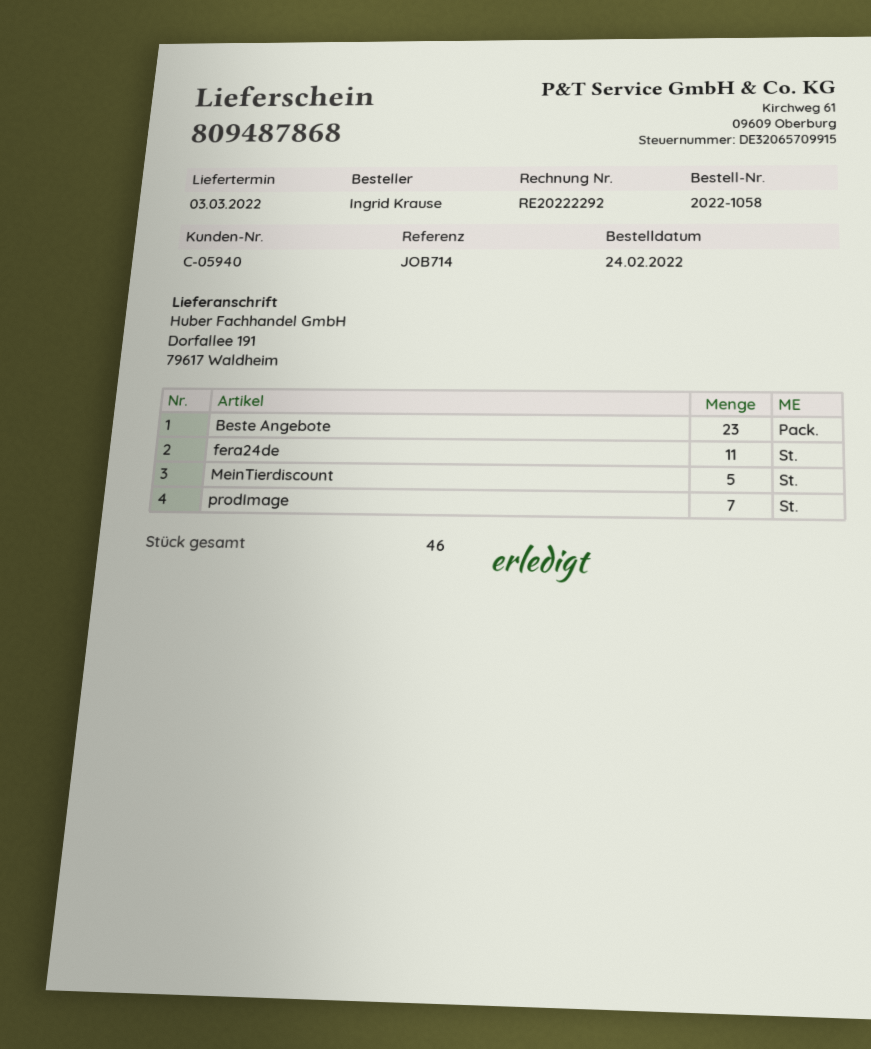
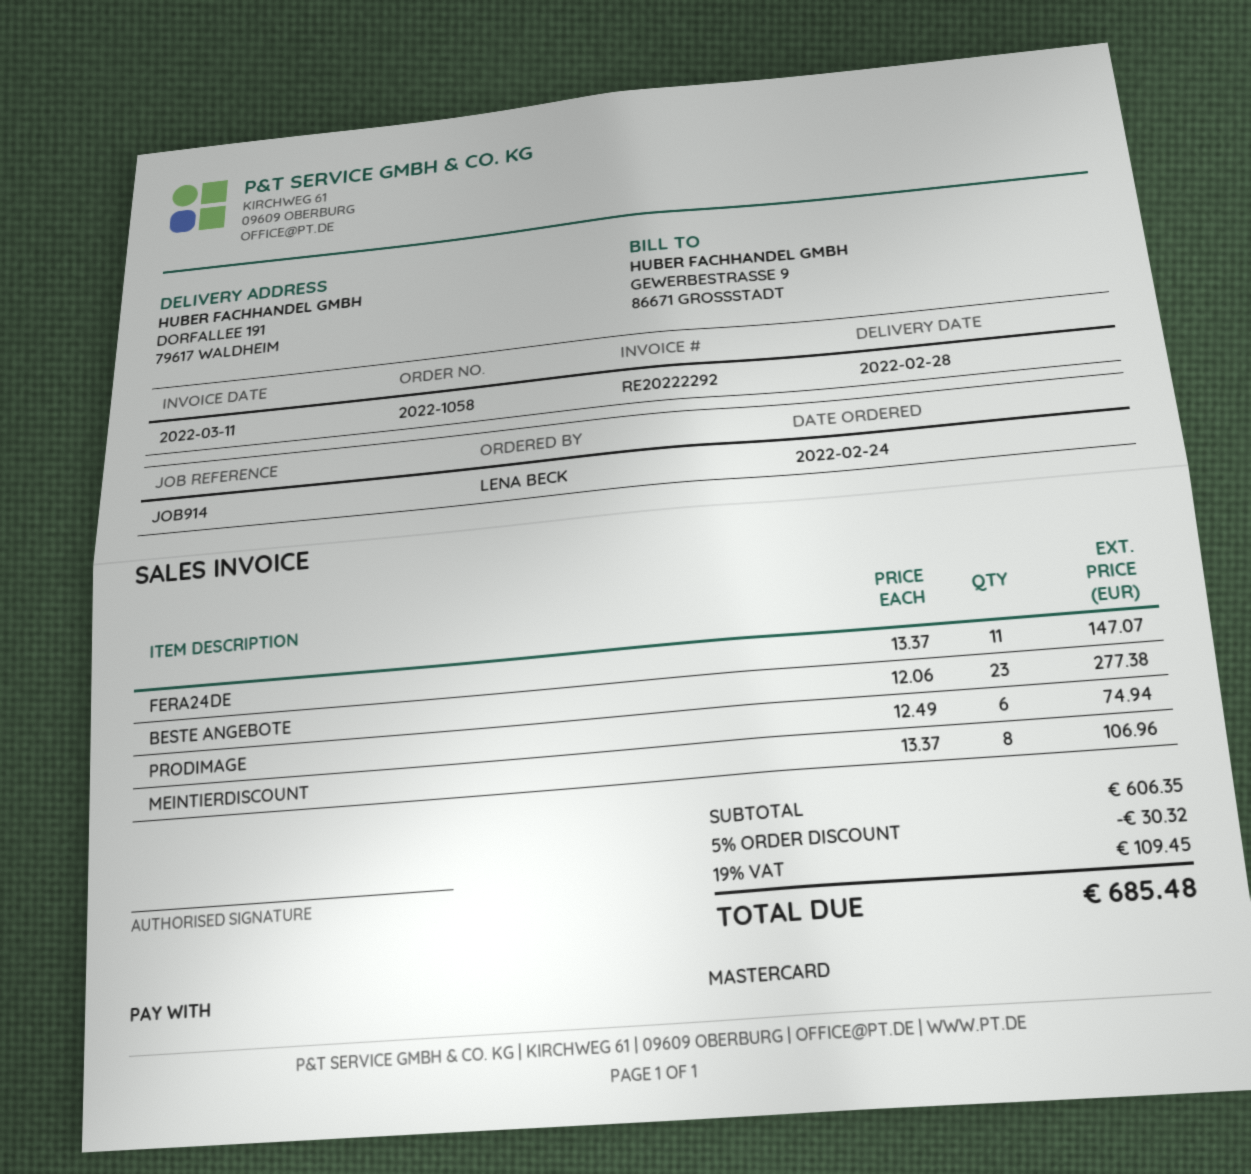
delivery date: 2022-03-03 -> 2022-02-28
reference: JOB714 -> JOB914
ordered by: Ingrid Krause -> LENA BECK
MeinTierdiscount: 5 -> 8
prodImage: 7 -> 6

